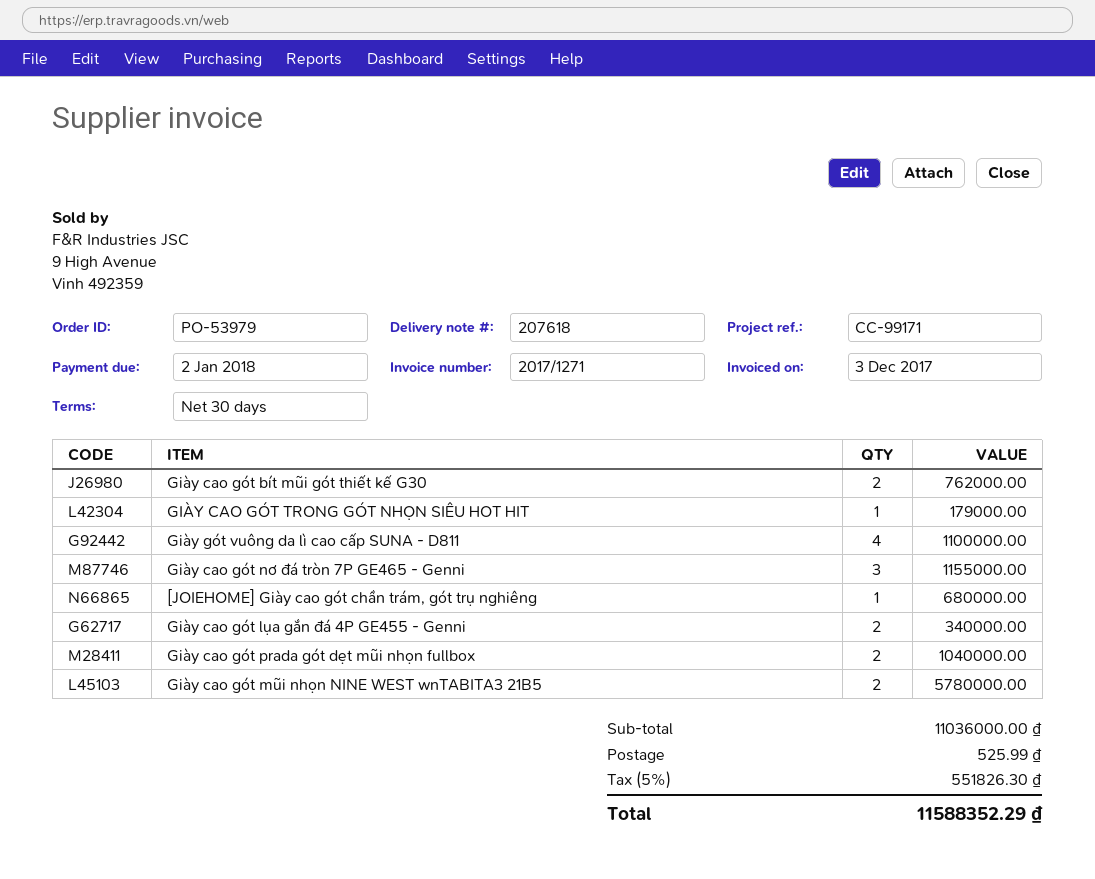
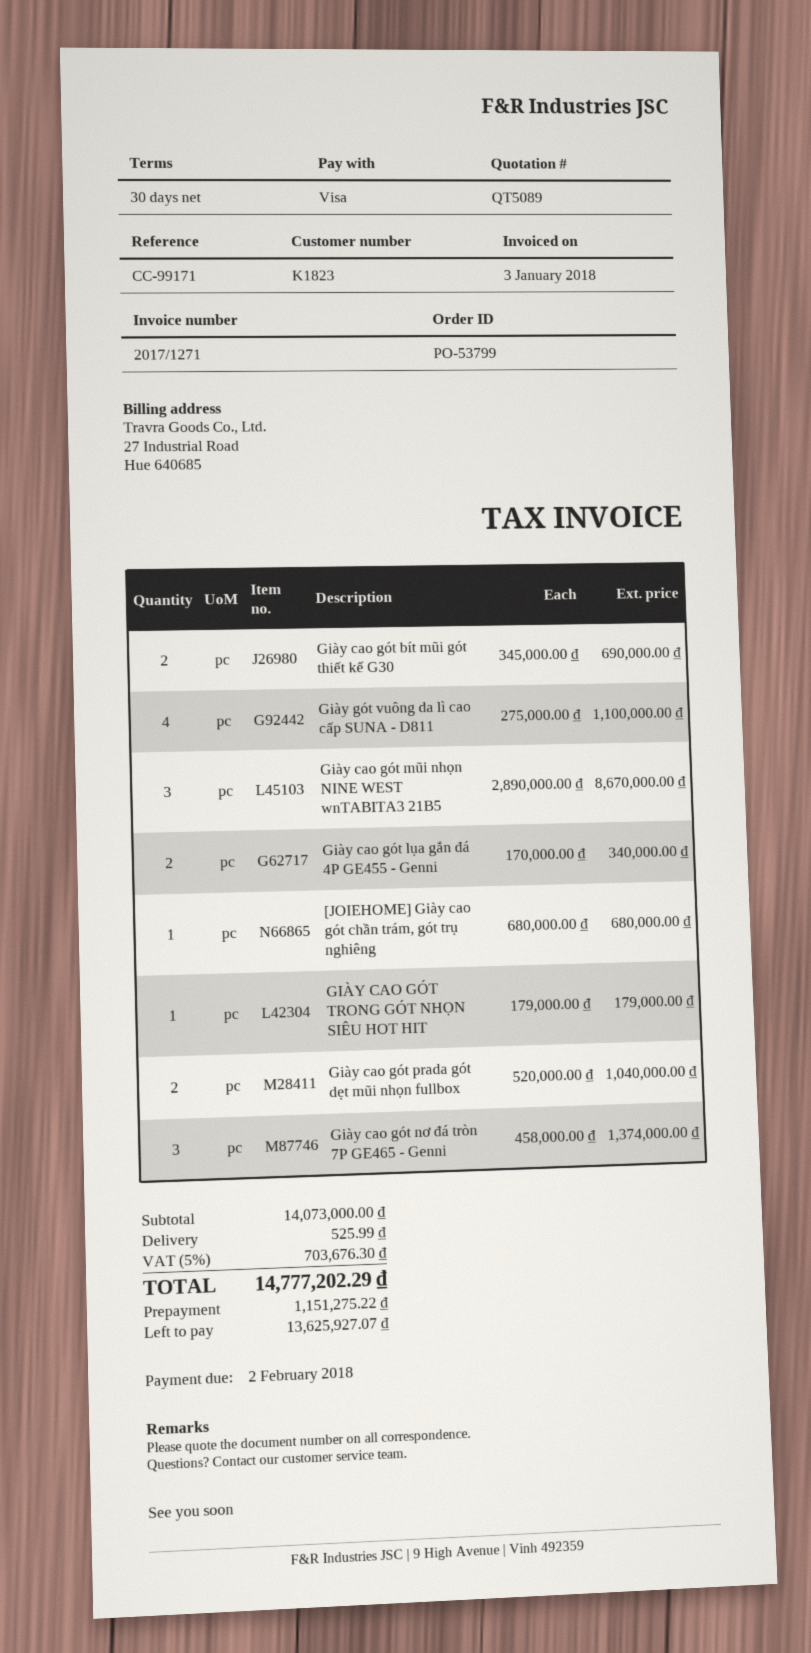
order number: PO-53979 -> PO-53799
invoice date: 2017-12-03 -> 2018-01-03
due date: 2018-01-02 -> 2018-02-02
Giày cao gót bít mũi gót thiết kế G30: 2 for 762000.00 -> 2 for 690000.00
Giày cao gót nơ đá tròn 7P GE465 - Genni: 3 for 1155000.00 -> 3 for 1374000.00
Giày cao gót mũi nhọn NINE WEST wnTABITA3 21B5: 2 for 5780000.00 -> 3 for 8670000.00
subtotal: 11036000.00 -> 14073000.00
tax: 5% = 551826.30 -> 5% = 703676.30
total: 11588352.29 -> 14777202.29

